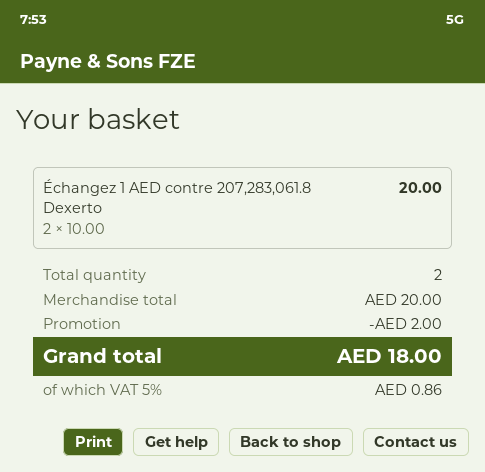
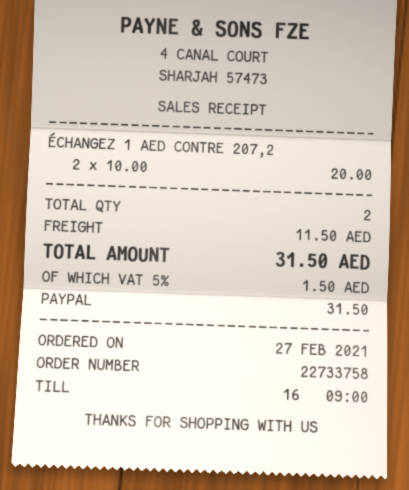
discount: 2.00 -> none
shipping: none -> 11.50
tax: 5% = 0.86 -> 5% = 1.50
total: 18.00 -> 31.50

